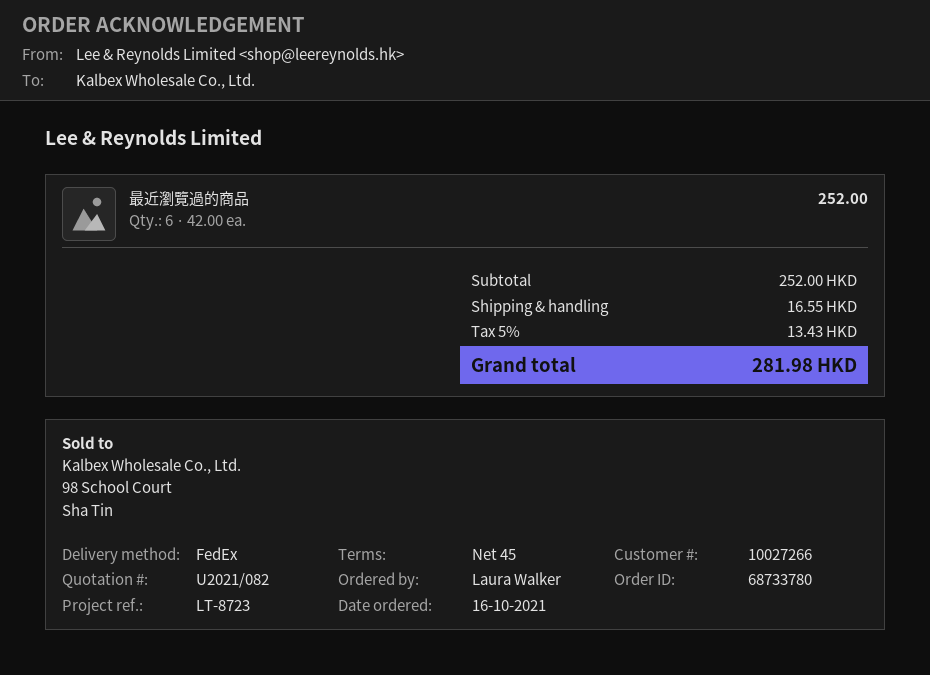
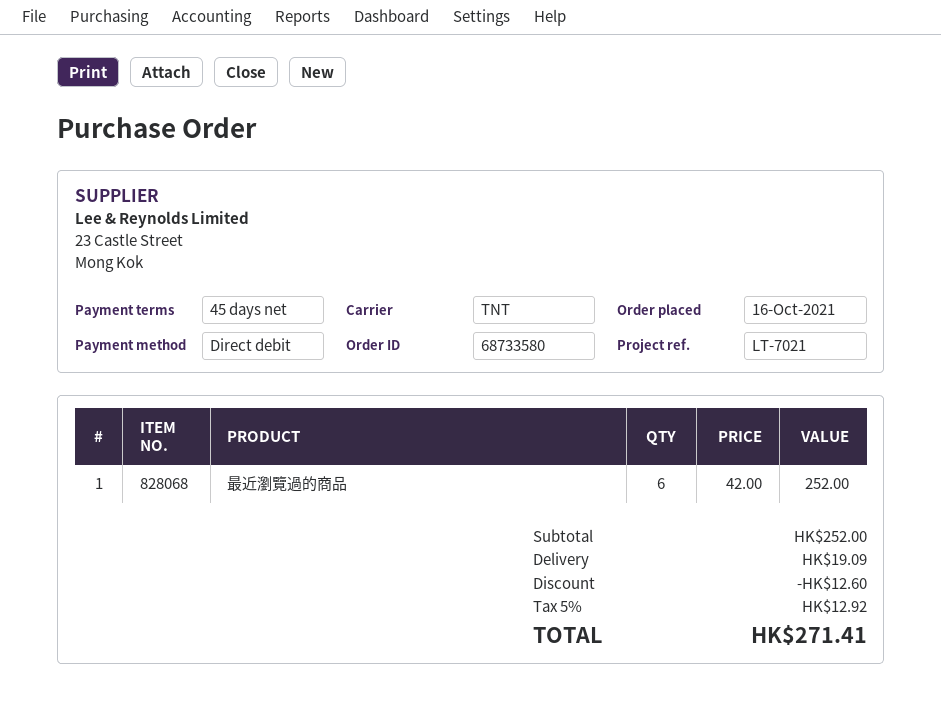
order number: 68733780 -> 68733580
reference: LT-8723 -> LT-7021
shipping method: FedEx -> TNT
discount: none -> 12.60
shipping: 16.55 -> 19.09
tax: 5% = 13.43 -> 5% = 12.92
total: 281.98 -> 271.41

